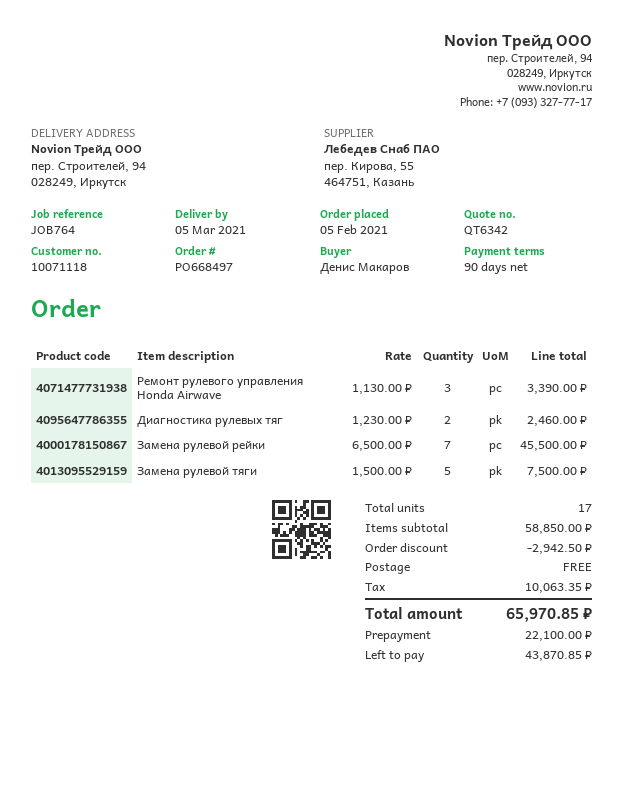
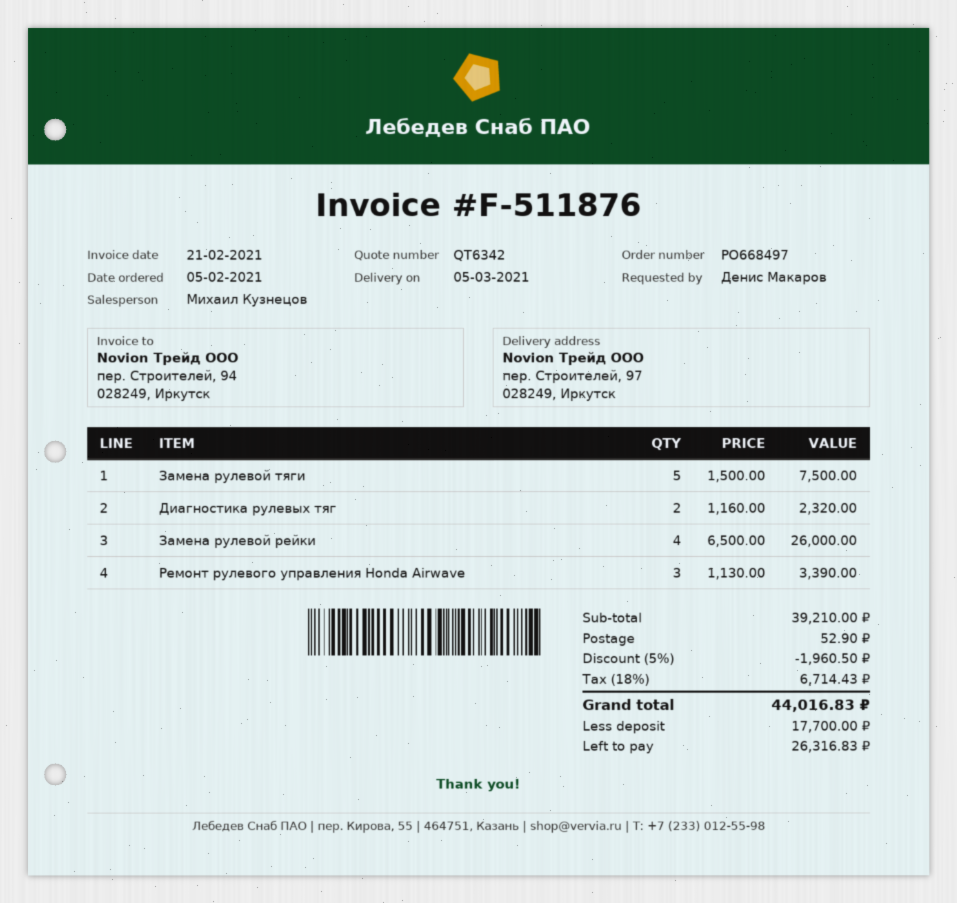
ship to: пер. Строителей, 94, 028249, Иркутск -> пер. Строителей, 97, 028249, Иркутск
Диагностика рулевых тяг: 2 x 1230.00 = 2460.00 -> 2 x 1160.00 = 2320.00
Замена рулевой рейки: 7 x 6500.00 = 45500.00 -> 4 x 6500.00 = 26000.00
subtotal: 58850.00 -> 39210.00
discount: 2942.50 -> 1960.50
shipping: 0.00 -> 52.90
tax: 10063.35 -> 6714.43
total: 65970.85 -> 44016.83
deposit: 22100.00 -> 17700.00
balance: 43870.85 -> 26316.83

